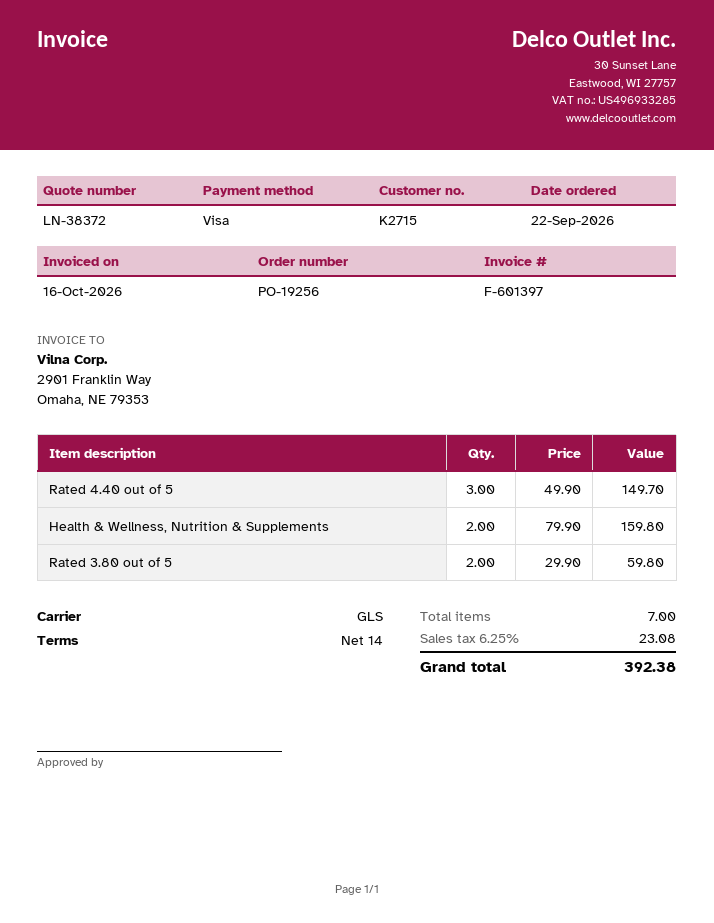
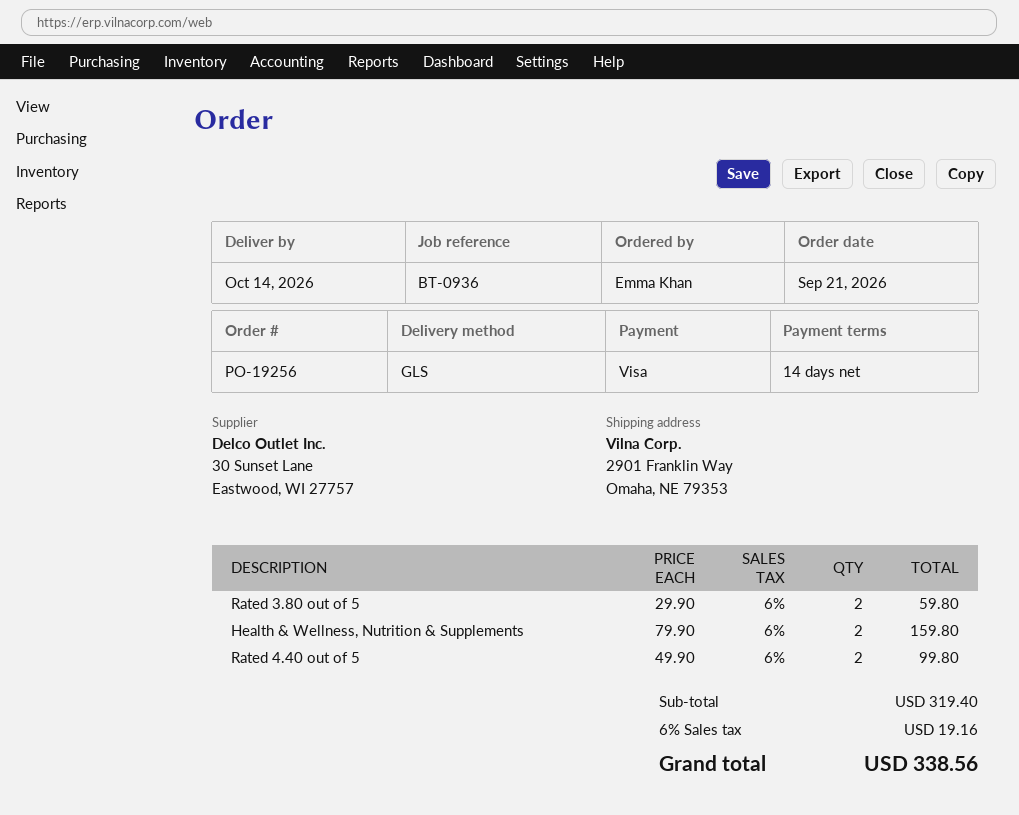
order date: 2026-09-22 -> 2026-09-21
Rated 4.40 out of 5: 3 x 49.90 = 149.70 -> 2 x 49.90 = 99.80
tax: 6.25% = 23.08 -> 6% = 19.16
total: 392.38 -> 338.56

